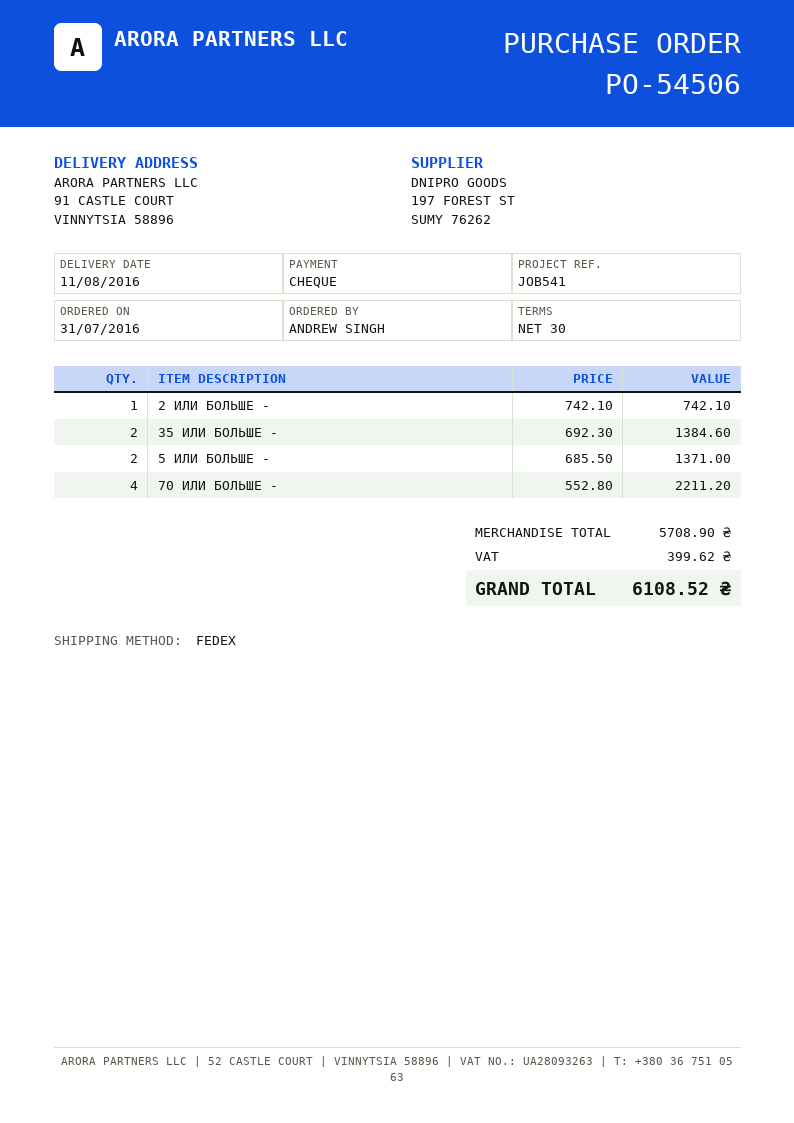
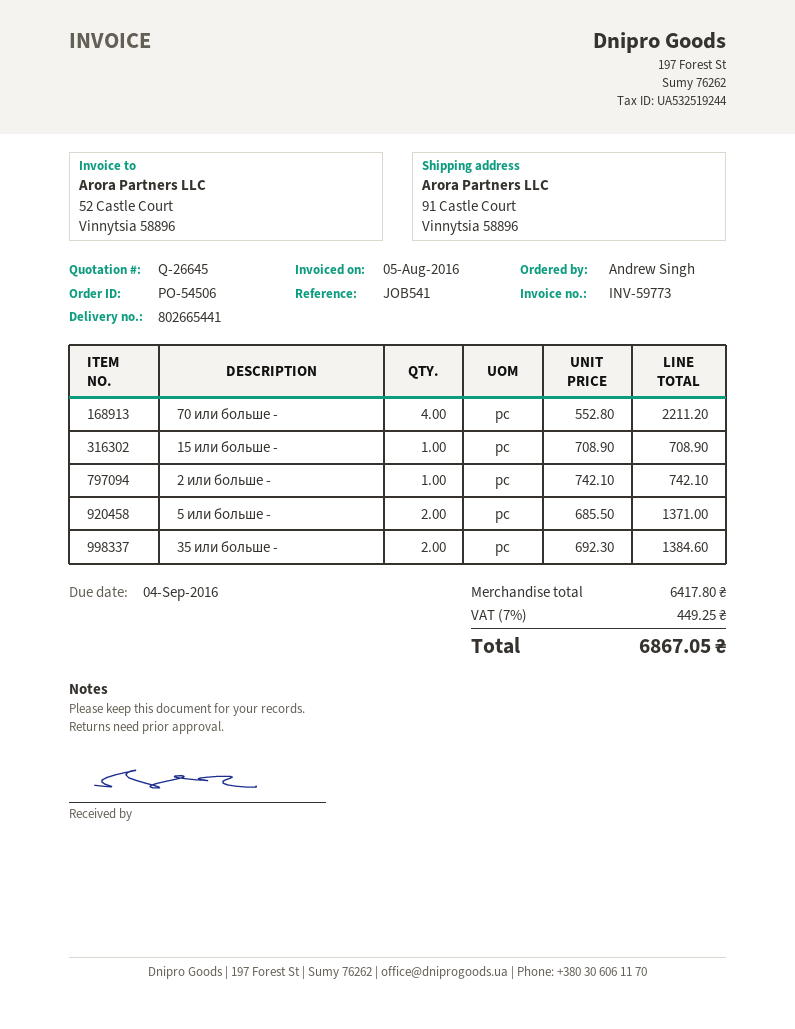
15 или больше -: none -> 1 x 708.90 = 708.90
subtotal: 5708.90 -> 6417.80
tax: 399.62 -> 449.25
total: 6108.52 -> 6867.05

